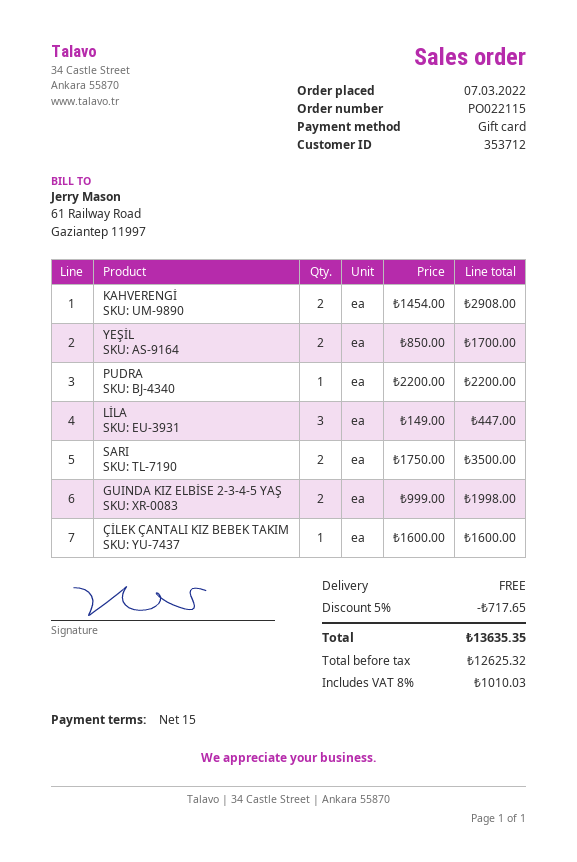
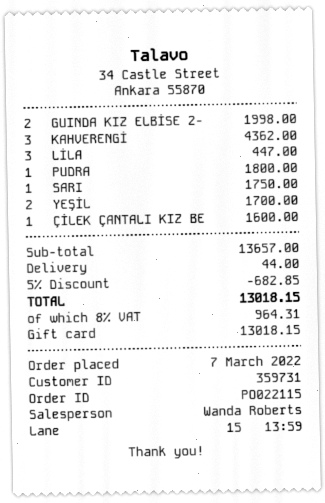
customer number: 353712 -> 359731
KAHVERENGİ: 2 for 2908.00 -> 3 for 4362.00
PUDRA: 1 for 2200.00 -> 1 for 1800.00
SARI: 2 for 3500.00 -> 1 for 1750.00
discount: 5% = 717.65 -> 5% = 682.85
shipping: 0.00 -> 44.00
tax: 8% = 1010.03 -> 8% = 964.31
total: 13635.35 -> 13018.15

